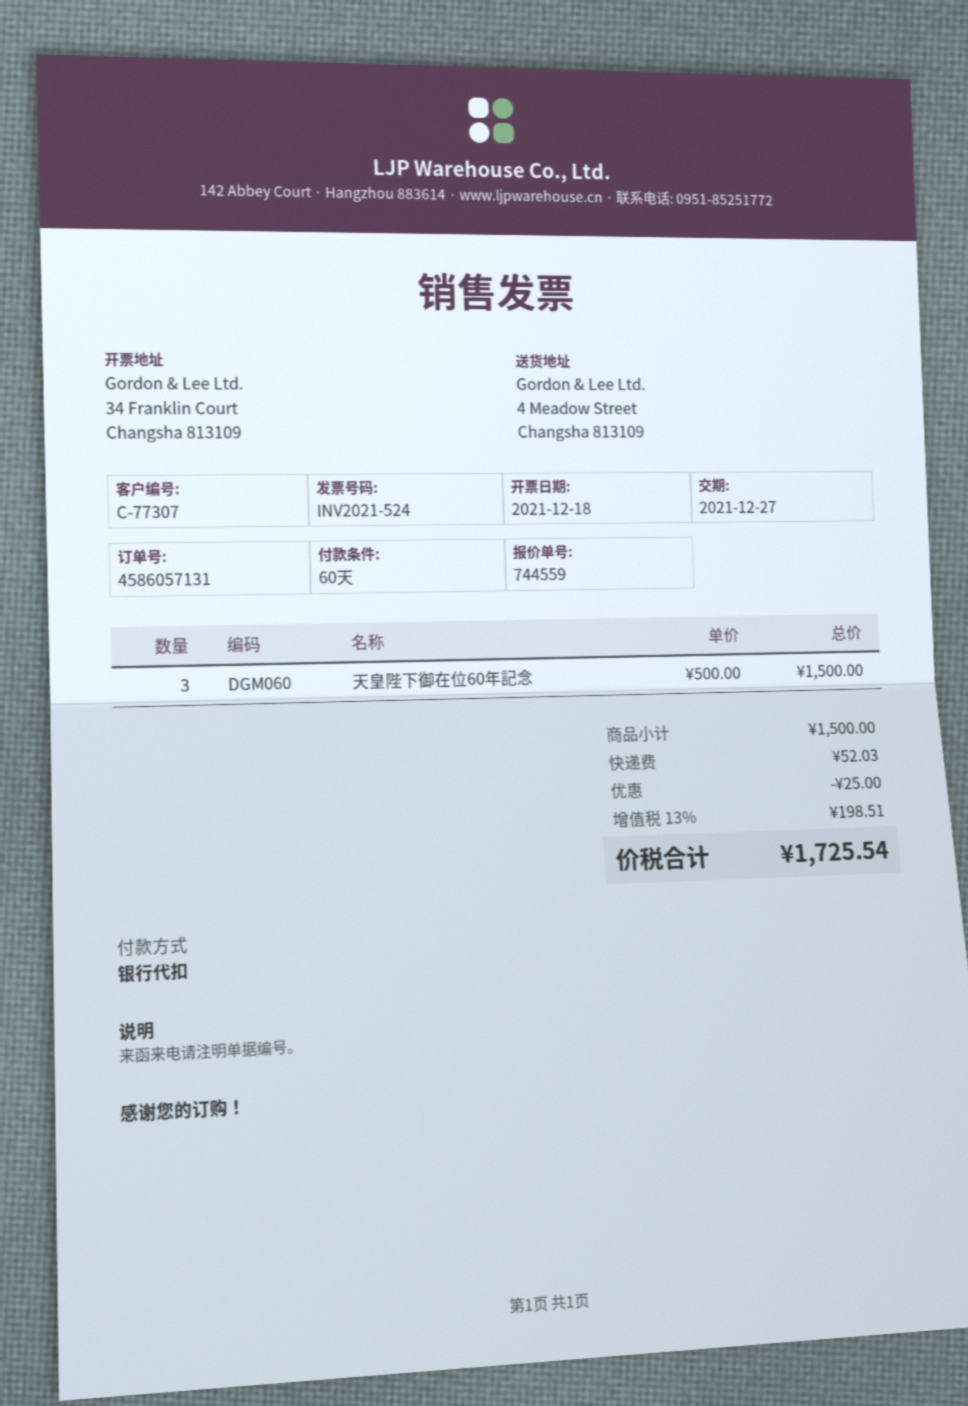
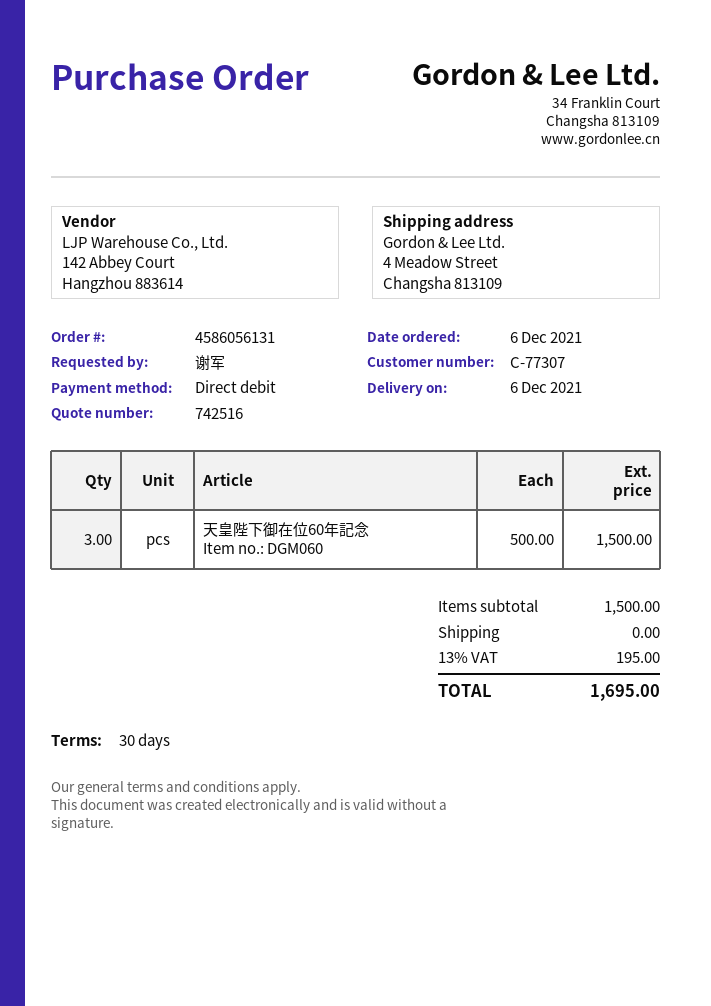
quote number: 744559 -> 742516
order number: 4586057131 -> 4586056131
delivery date: 2021-12-27 -> 2021-12-06
payment terms: 60 days -> 30 days
discount: 25.00 -> none
shipping: 52.03 -> 0.00
tax: 13% = 198.51 -> 13% = 195.00
total: 1725.54 -> 1695.00

